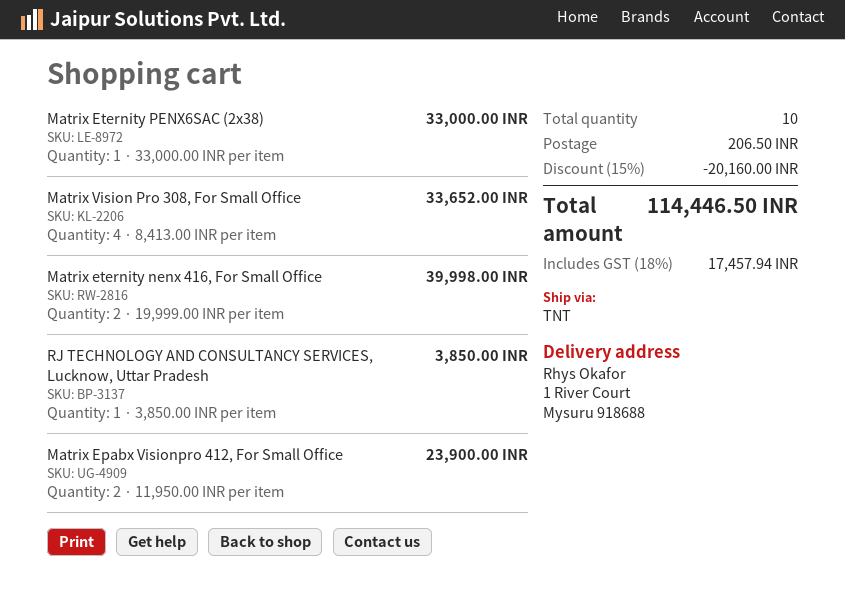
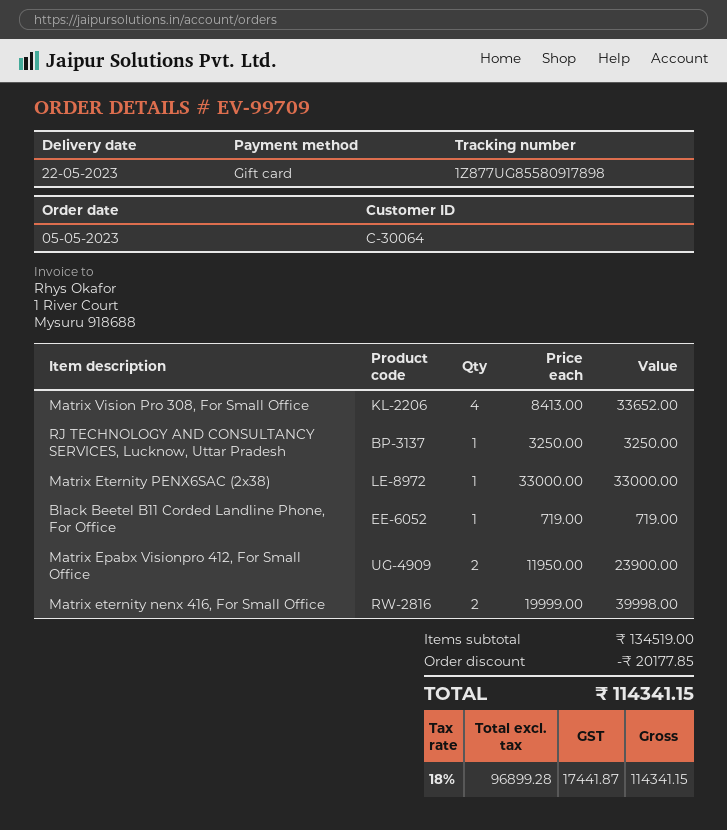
RJ TECHNOLOGY AND CONSULTANCY SERVICES, Lucknow, Uttar Pradesh: 1 x 3850.00 = 3850.00 -> 1 x 3250.00 = 3250.00
Black Beetel B11 Corded Landline Phone, For Office: none -> 1 x 719.00 = 719.00
discount: 20160.00 -> 20177.85
shipping: 206.50 -> none
tax: 18% = 17457.94 -> 18% = 17441.87
total: 114446.50 -> 114341.15

